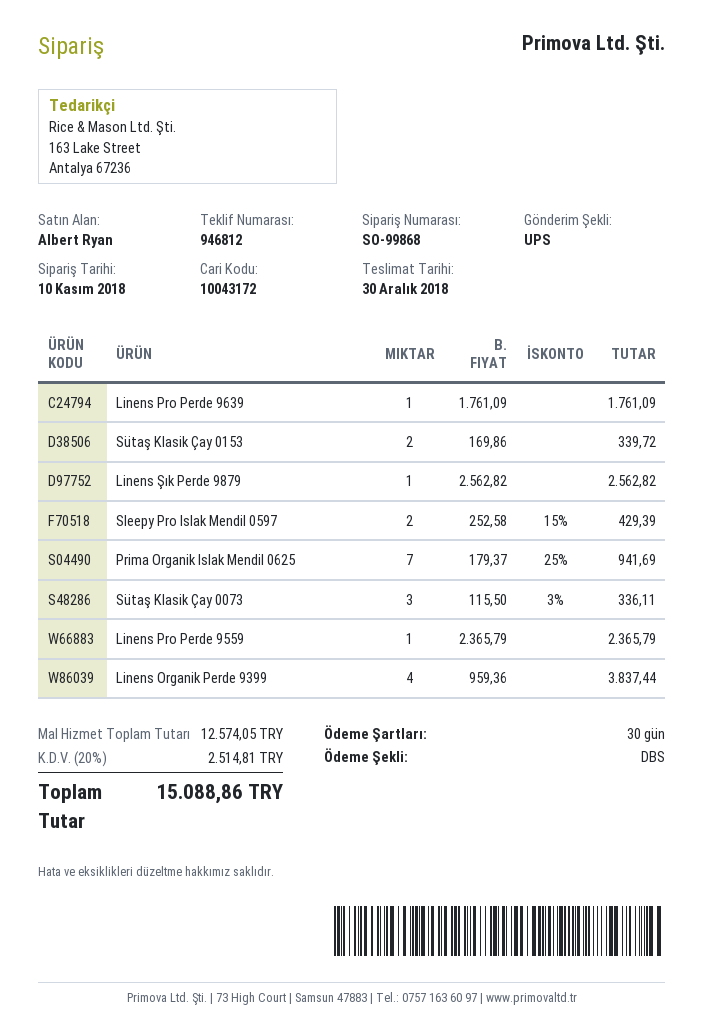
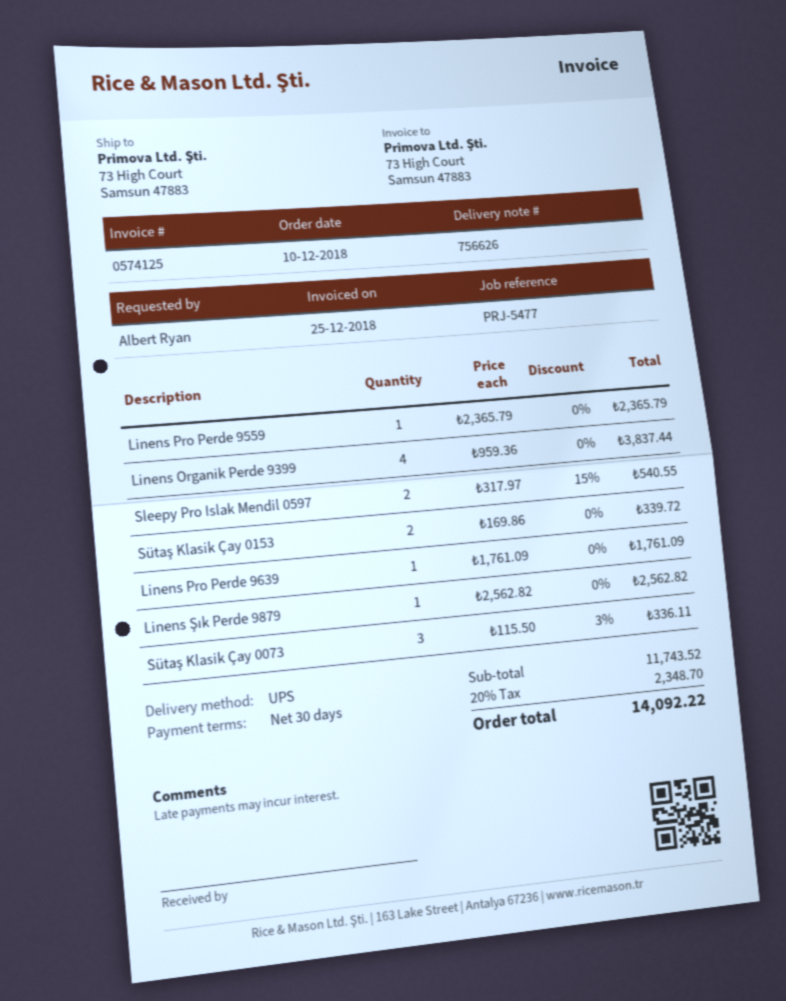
order date: 2018-11-10 -> 2018-12-10
Sleepy Pro Islak Mendil 0597: 2 x 252.58 - 15% = 429.39 -> 2 x 317.97 - 15% = 540.55
Prima Organik Islak Mendil 0625: 7 x 179.37 - 25% = 941.69 -> none
subtotal: 12574.05 -> 11743.52
tax: 20% = 2514.81 -> 20% = 2348.70
total: 15088.86 -> 14092.22

